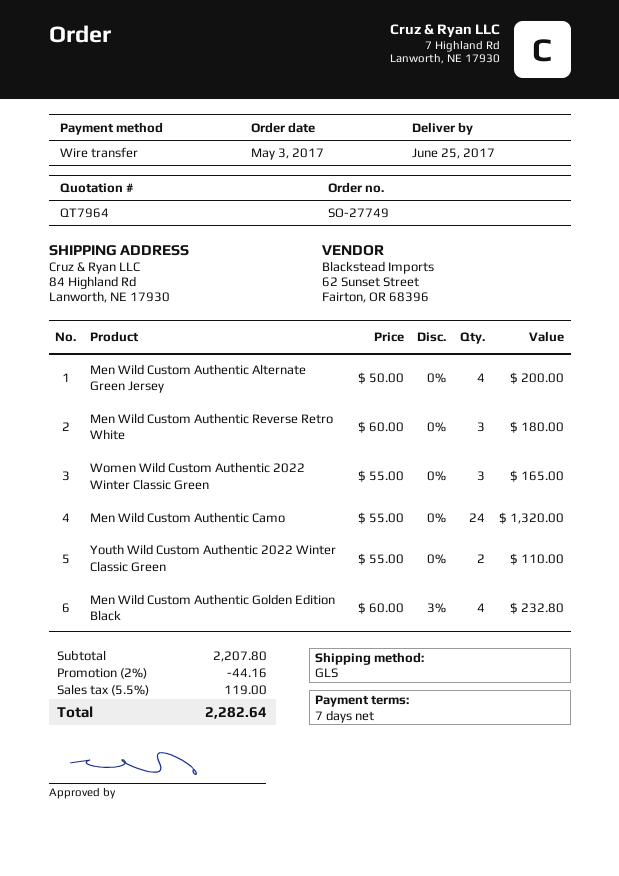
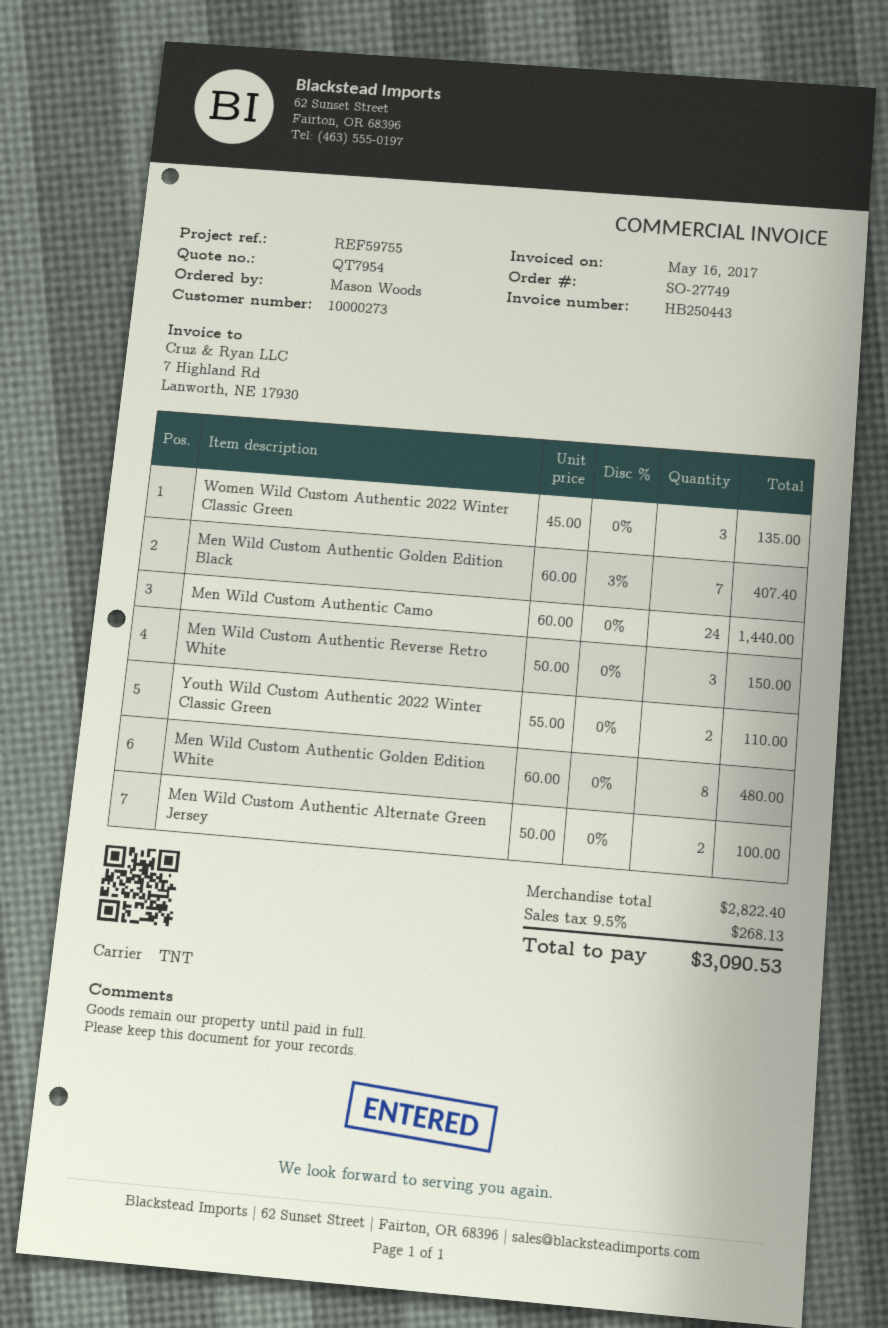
quote number: QT7964 -> QT7954
shipping method: GLS -> TNT
Men Wild Custom Authentic Alternate Green Jersey: 4 x 50.00 = 200.00 -> 2 x 50.00 = 100.00
Men Wild Custom Authentic Reverse Retro White: 3 x 60.00 = 180.00 -> 3 x 50.00 = 150.00
Women Wild Custom Authentic 2022 Winter Classic Green: 3 x 55.00 = 165.00 -> 3 x 45.00 = 135.00
Men Wild Custom Authentic Camo: 24 x 55.00 = 1320.00 -> 24 x 60.00 = 1440.00
Men Wild Custom Authentic Golden Edition Black: 4 x 60.00 - 3% = 232.80 -> 7 x 60.00 - 3% = 407.40
Men Wild Custom Authentic Golden Edition White: none -> 8 x 60.00 = 480.00
subtotal: 2207.80 -> 2822.40
discount: 2% = 44.16 -> none
tax: 5.5% = 119.00 -> 9.5% = 268.13
total: 2282.64 -> 3090.53

